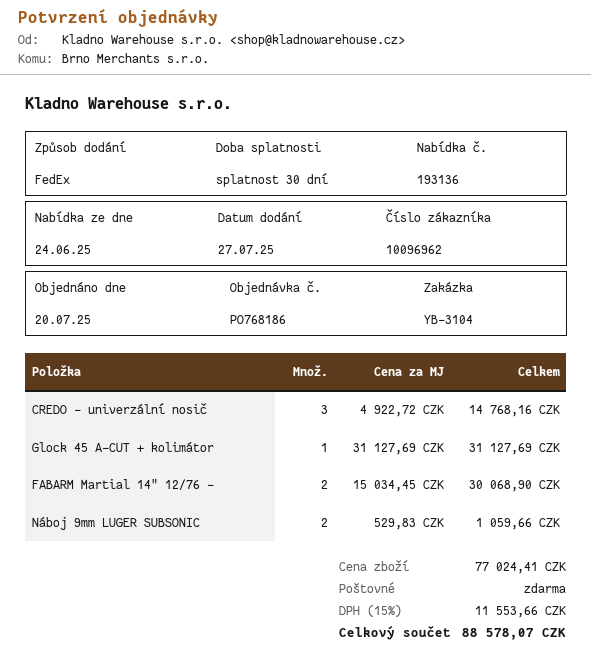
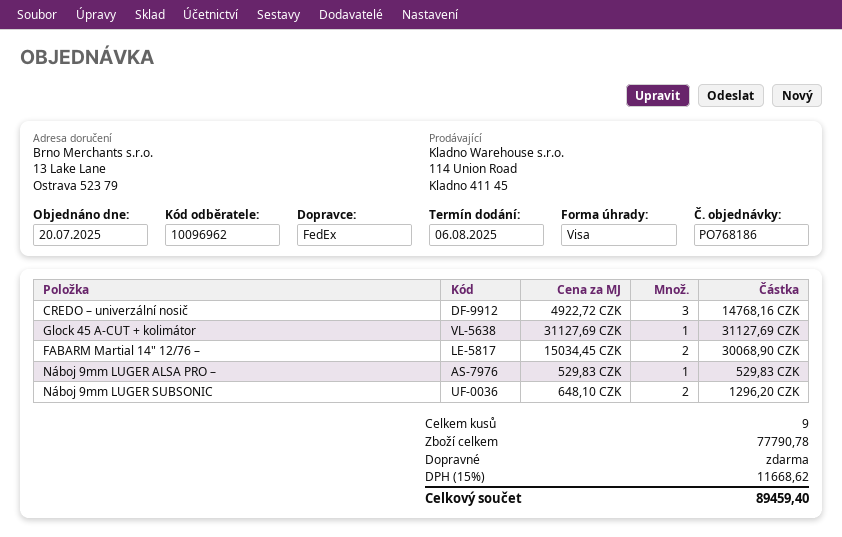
delivery date: 2025-07-27 -> 2025-08-06
Náboj 9mm LUGER SUBSONIC: 2 x 529.83 = 1059.66 -> 2 x 648.10 = 1296.20
Náboj 9mm LUGER ALSA PRO –: none -> 1 x 529.83 = 529.83
subtotal: 77024.41 -> 77790.78
tax: 15% = 11553.66 -> 15% = 11668.62
total: 88578.07 -> 89459.40

